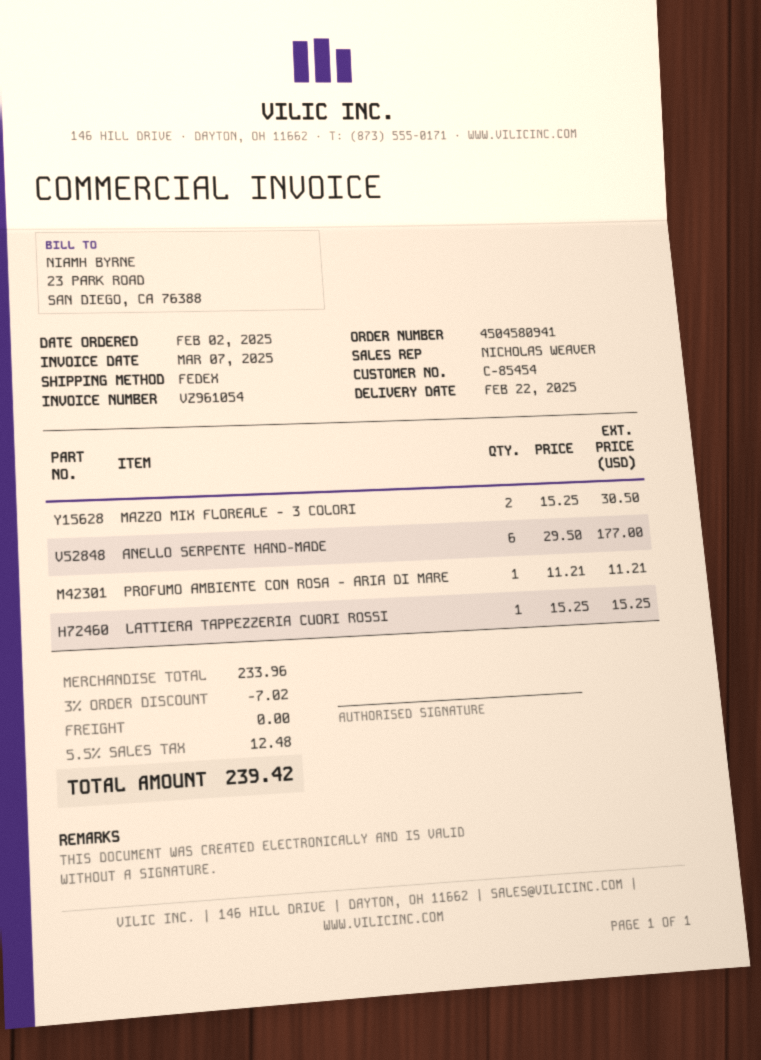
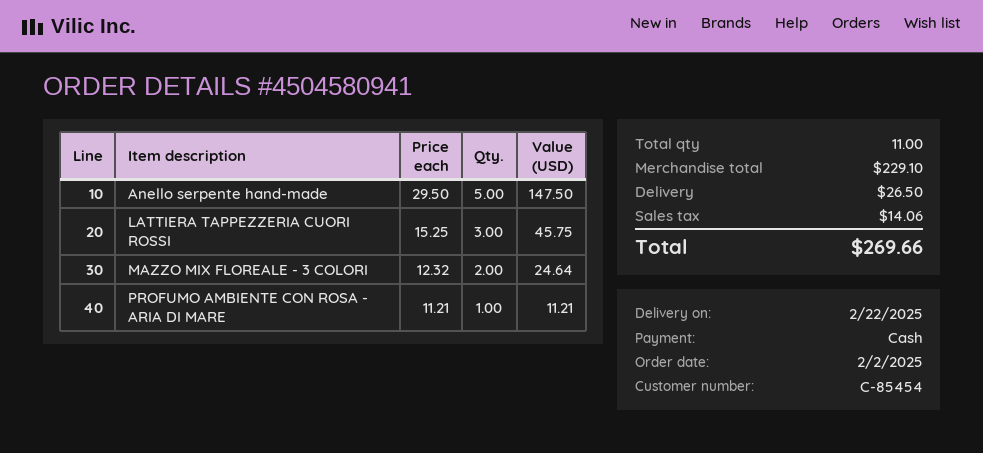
MAZZO MIX FLOREALE - 3 COLORI: 2 x 15.25 = 30.50 -> 2 x 12.32 = 24.64
ANELLO SERPENTE HAND-MADE: 6 x 29.50 = 177.00 -> 5 x 29.50 = 147.50
LATTIERA TAPPEZZERIA CUORI ROSSI: 1 x 15.25 = 15.25 -> 3 x 15.25 = 45.75
subtotal: 233.96 -> 229.10
discount: 3% = 7.02 -> none
shipping: 0.00 -> 26.50
tax: 12.48 -> 14.06
total: 239.42 -> 269.66

